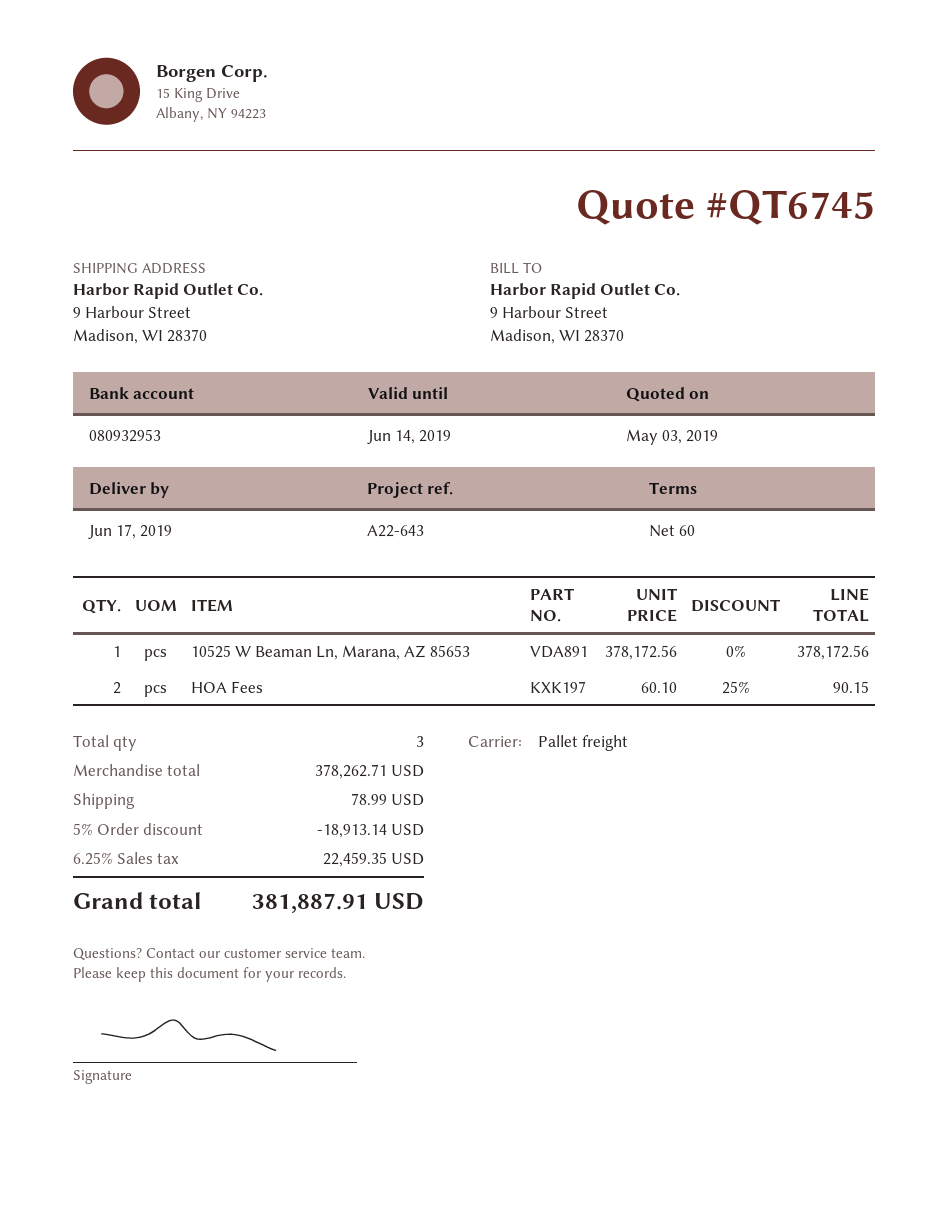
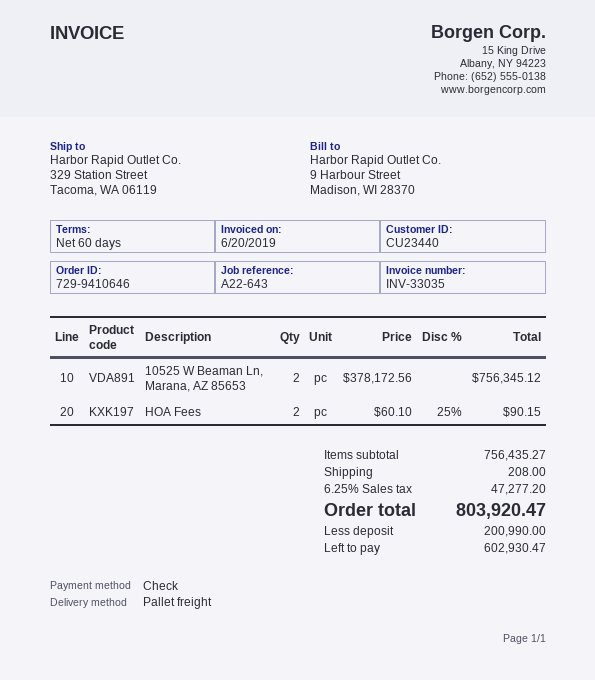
ship to: 9 Harbour Street, Madison, WI 28370 -> 329 Station Street, Tacoma, WA 06119
10525 W Beaman Ln, Marana, AZ 85653: 1 x 378172.56 = 378172.56 -> 2 x 378172.56 = 756345.12
subtotal: 378262.71 -> 756435.27
discount: 5% = 18913.14 -> none
shipping: 78.99 -> 208.00
tax: 6.25% = 22459.35 -> 6.25% = 47277.20
total: 381887.91 -> 803920.47

